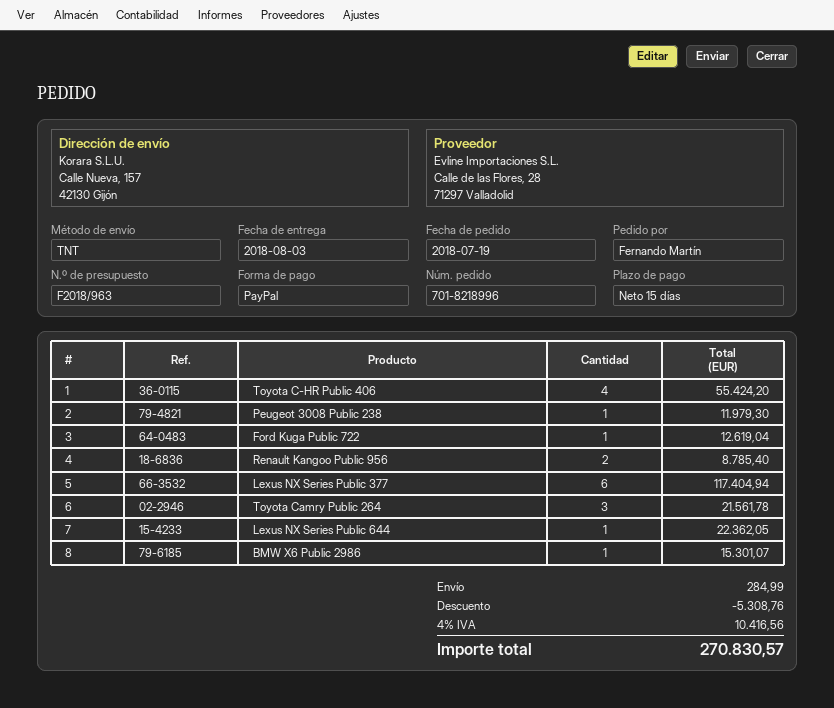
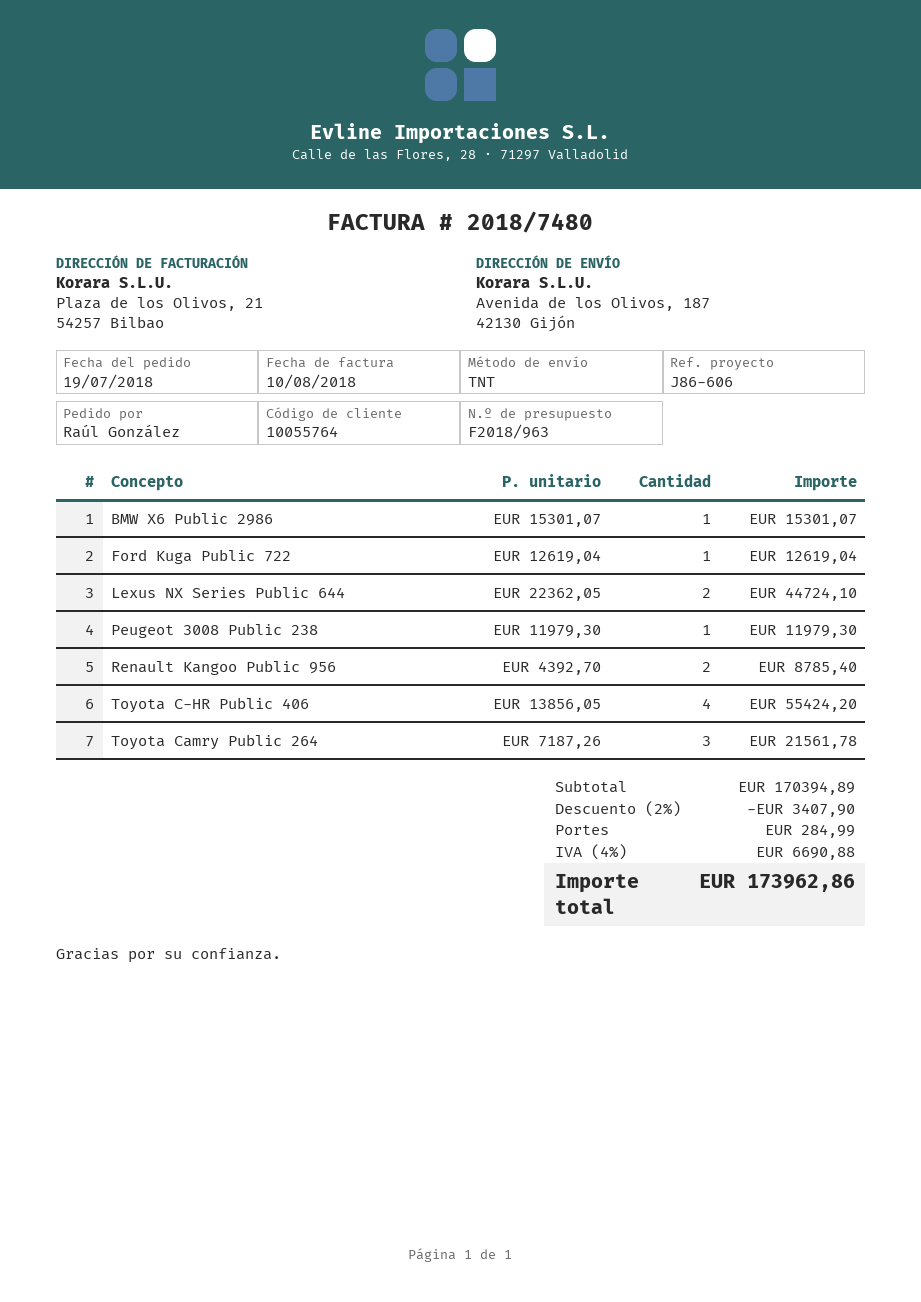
ordered by: Fernando Martín -> Raúl González
ship to: Calle Nueva, 157, 42130 Gijón -> Avenida de los Olivos, 187, 42130 Gijón
Lexus NX Series Public 377: 6 for 117404.94 -> none
Lexus NX Series Public 644: 1 for 22362.05 -> 2 for 44724.10
discount: 5308.76 -> 3407.90
tax: 4% = 10416.56 -> 4% = 6690.88
total: 270830.57 -> 173962.86

